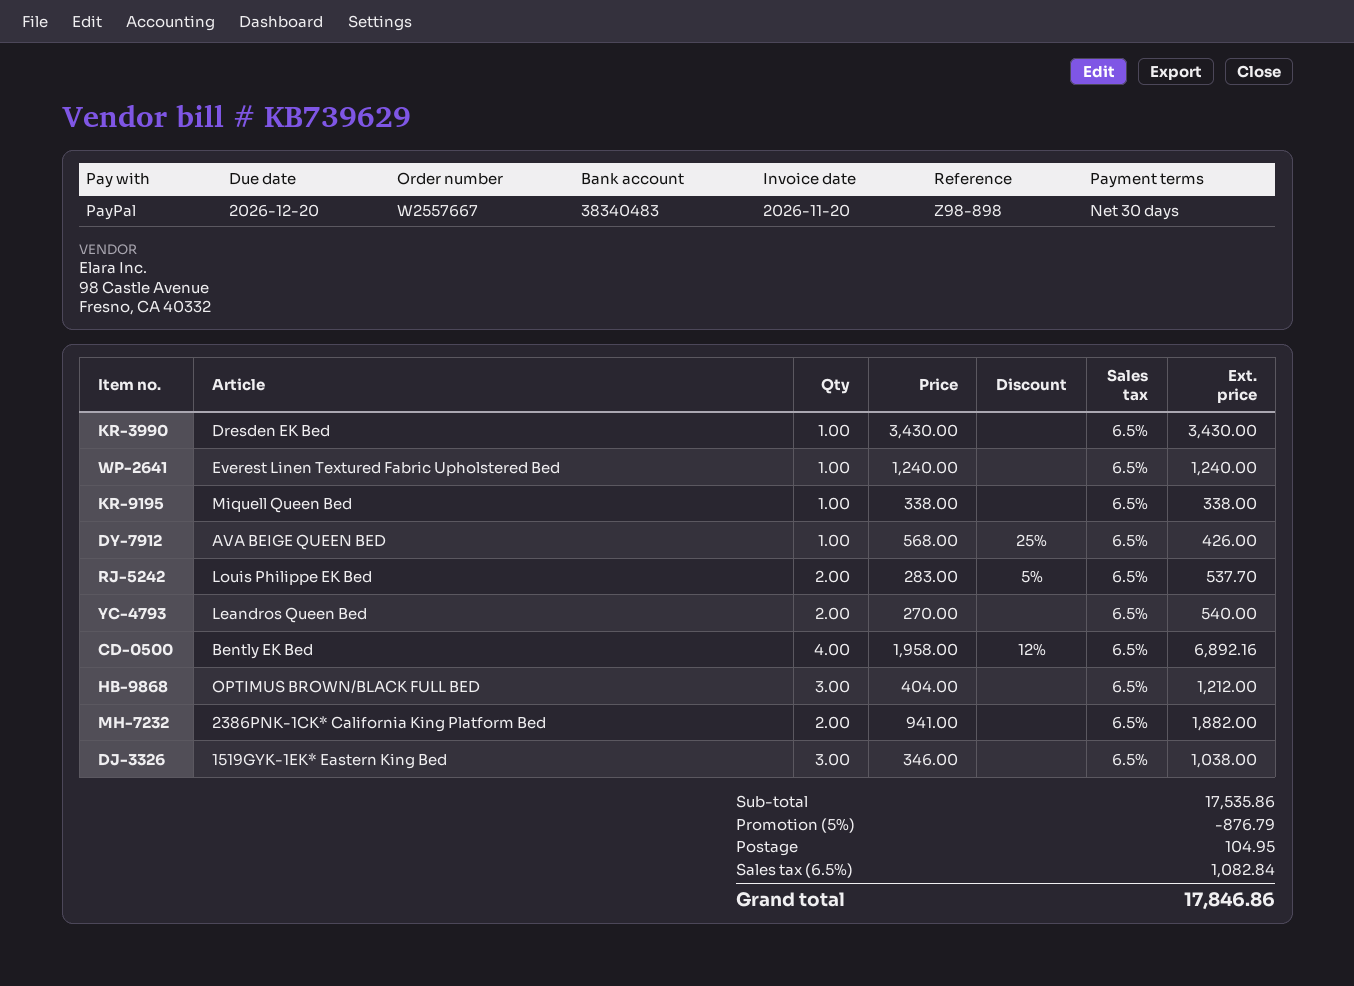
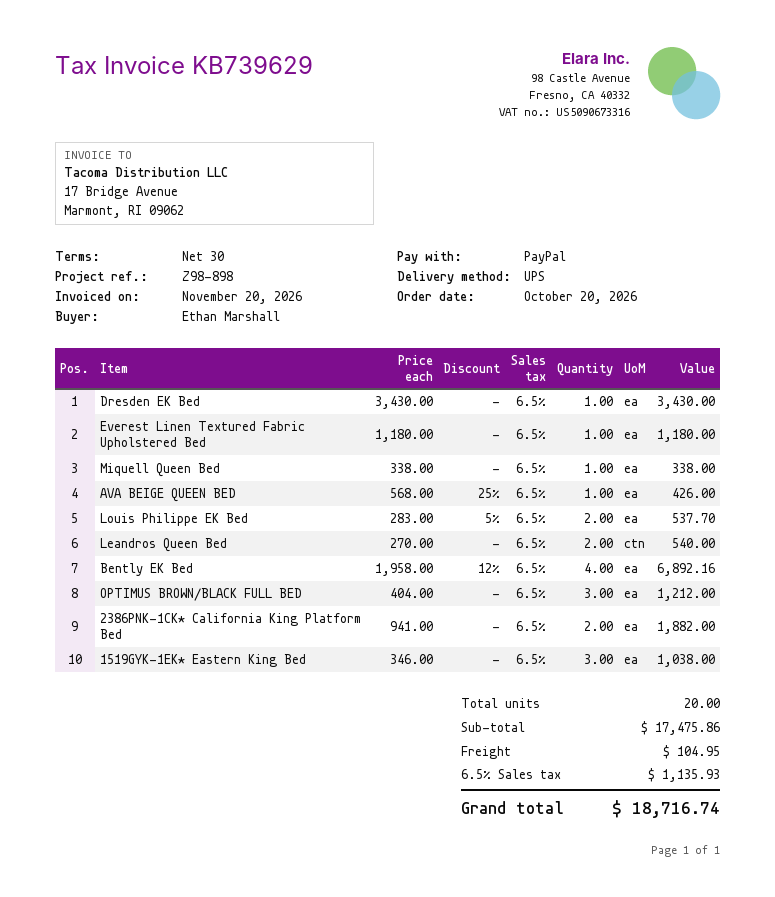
Everest Linen Textured Fabric Upholstered Bed: 1 x 1240.00 = 1240.00 -> 1 x 1180.00 = 1180.00
subtotal: 17535.86 -> 17475.86
discount: 5% = 876.79 -> none
tax: 6.5% = 1082.84 -> 6.5% = 1135.93
total: 17846.86 -> 18716.74

